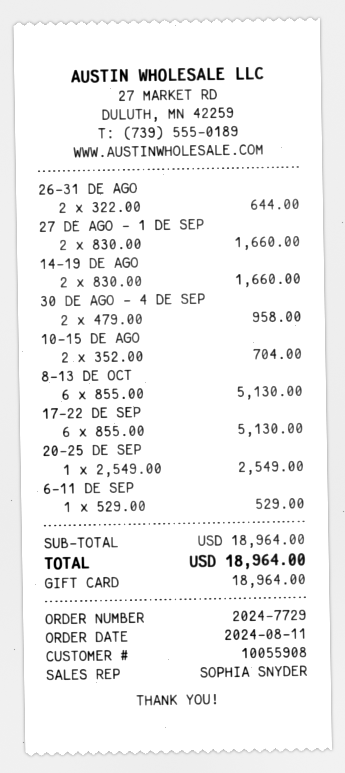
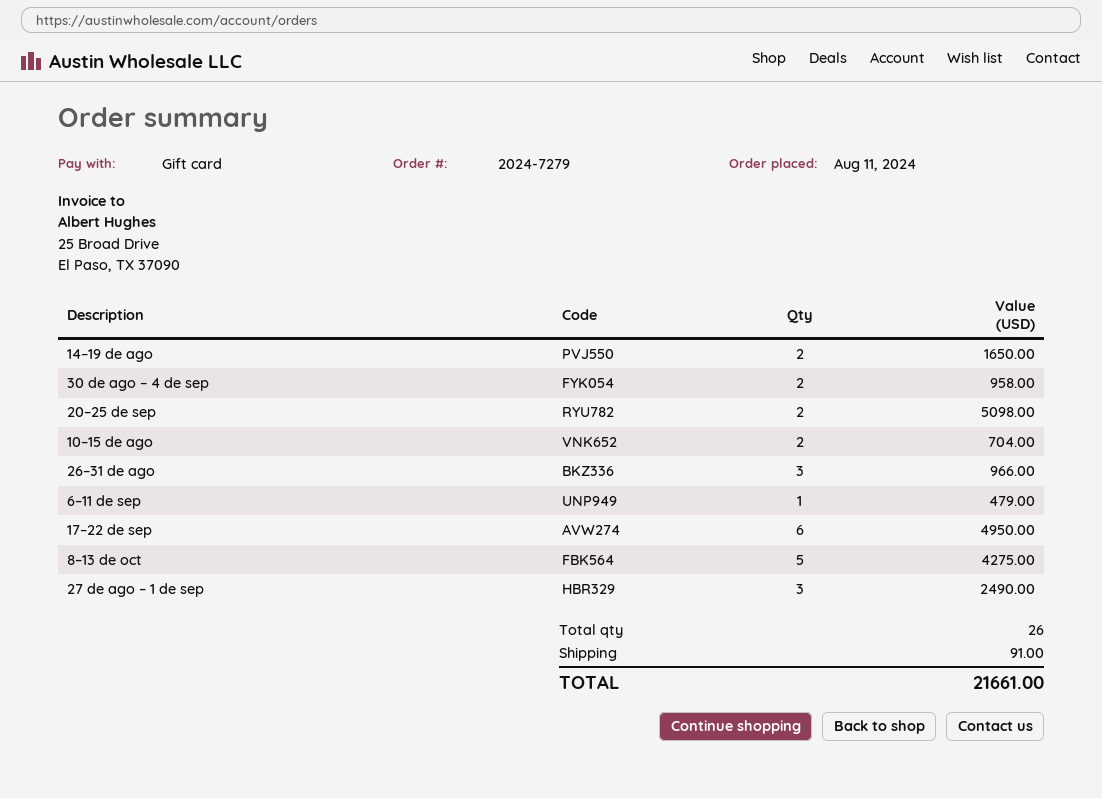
order number: 2024-7729 -> 2024-7279
26–31 DE AGO: 2 for 644.00 -> 3 for 966.00
27 DE AGO – 1 DE SEP: 2 for 1660.00 -> 3 for 2490.00
14–19 DE AGO: 2 for 1660.00 -> 2 for 1650.00
8–13 DE OCT: 6 for 5130.00 -> 5 for 4275.00
17–22 DE SEP: 6 for 5130.00 -> 6 for 4950.00
20–25 DE SEP: 1 for 2549.00 -> 2 for 5098.00
6–11 DE SEP: 1 for 529.00 -> 1 for 479.00
shipping: none -> 91.00
total: 18964.00 -> 21661.00

